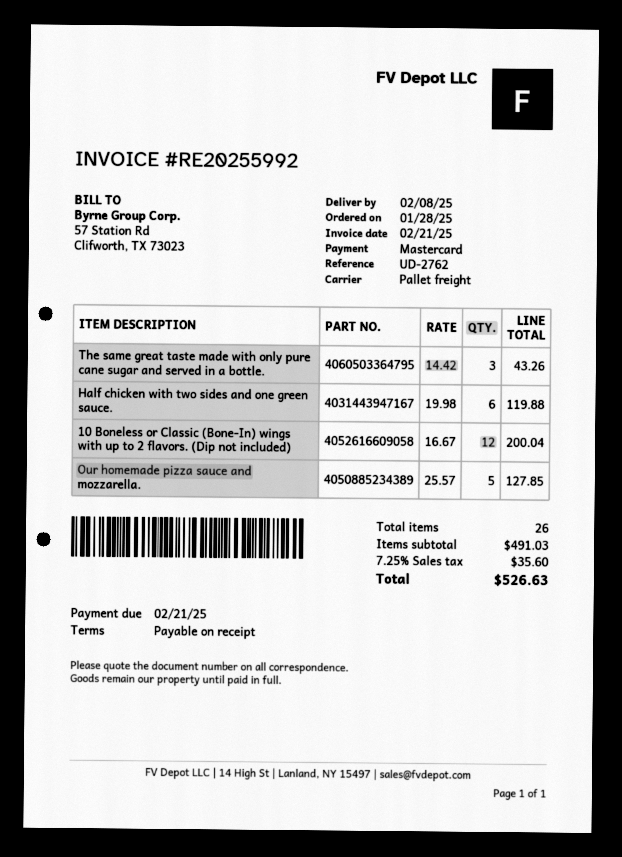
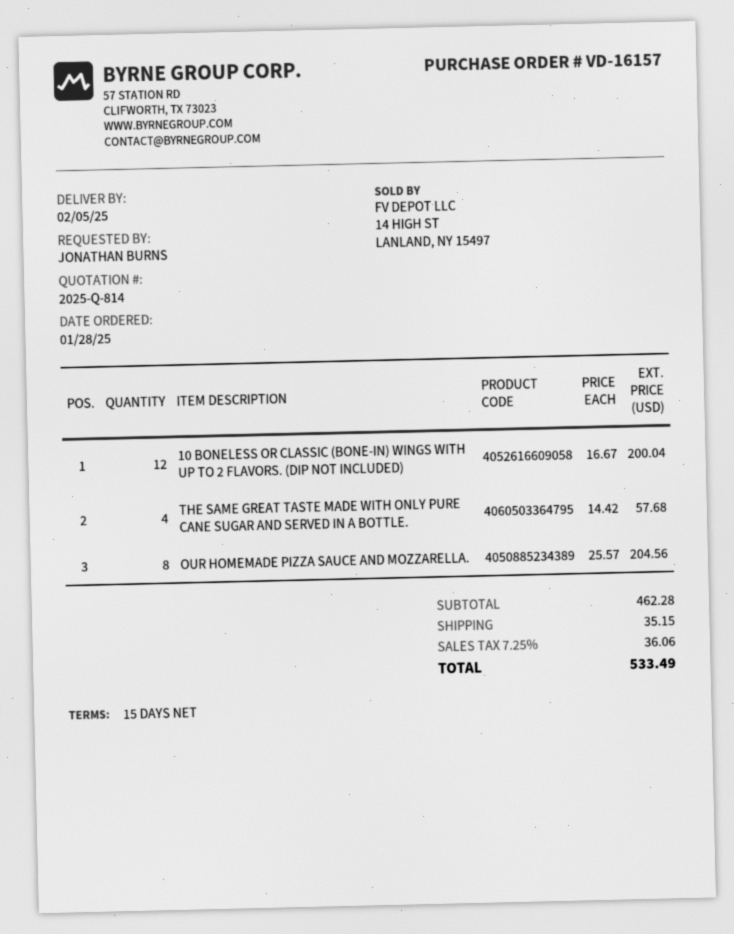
delivery date: 2025-02-08 -> 2025-02-05
payment terms: on receipt -> 15 days
The same great taste made with only pure cane sugar and served in a bottle.: 3 x 14.42 = 43.26 -> 4 x 14.42 = 57.68
Half chicken with two sides and one green sauce.: 6 x 19.98 = 119.88 -> none
Our homemade pizza sauce and mozzarella.: 5 x 25.57 = 127.85 -> 8 x 25.57 = 204.56
subtotal: 491.03 -> 462.28
shipping: none -> 35.15
tax: 7.25% = 35.60 -> 7.25% = 36.06
total: 526.63 -> 533.49

